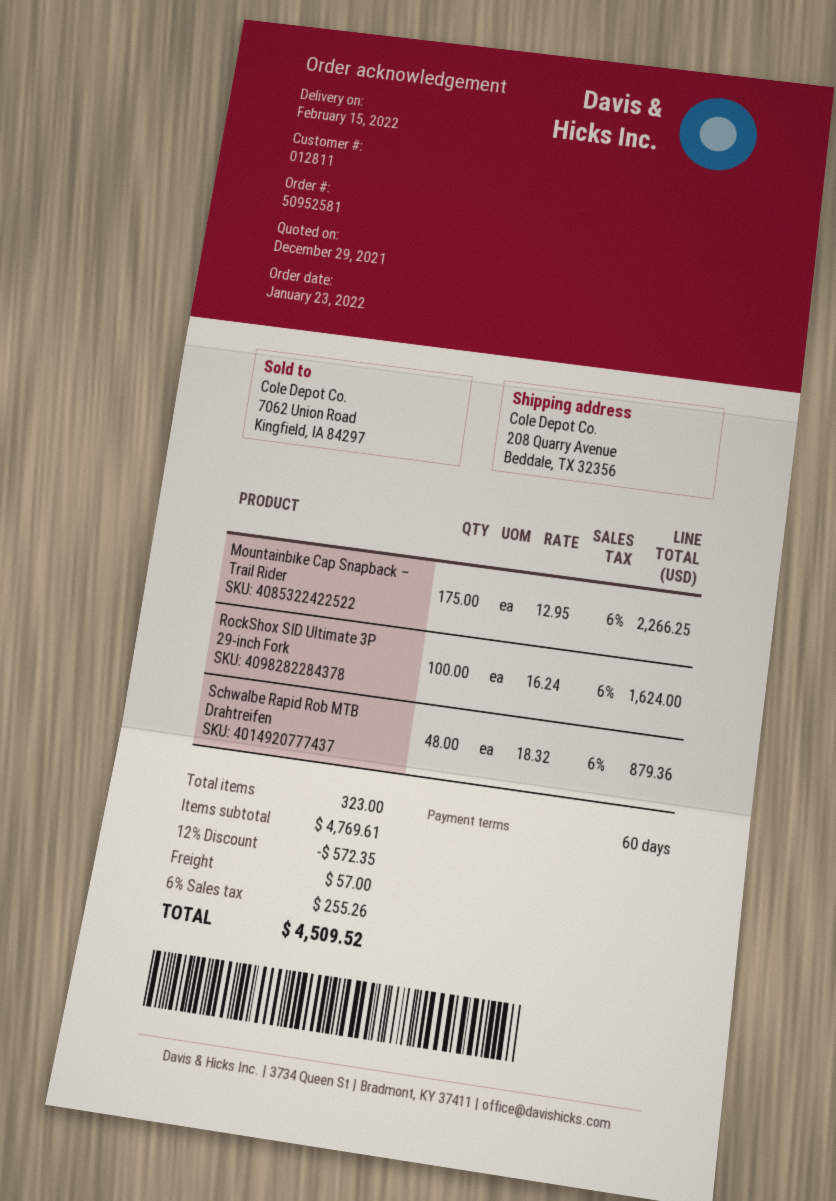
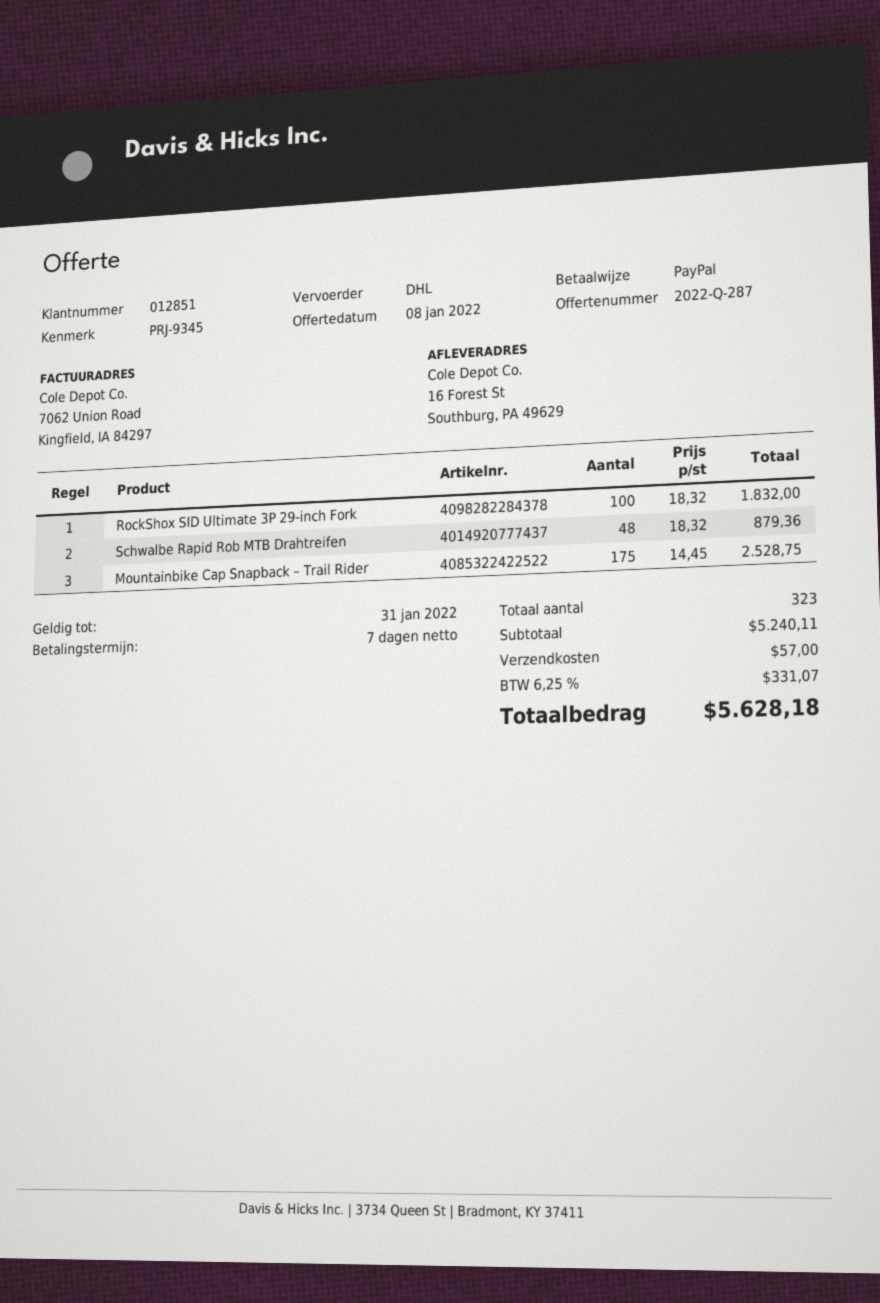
quote date: 2021-12-29 -> 2022-01-08
payment terms: 60 days -> 7 days
customer number: 012811 -> 012851
ship to: 208 Quarry Avenue, Beddale, TX 32356 -> 16 Forest St, Southburg, PA 49629
Mountainbike Cap Snapback – Trail Rider: 175 x 12.95 = 2266.25 -> 175 x 14.45 = 2528.75
RockShox SID Ultimate 3P 29-inch Fork: 100 x 16.24 = 1624.00 -> 100 x 18.32 = 1832.00
subtotal: 4769.61 -> 5240.11
discount: 12% = 572.35 -> none
tax: 6% = 255.26 -> 6.25% = 331.07
total: 4509.52 -> 5628.18

